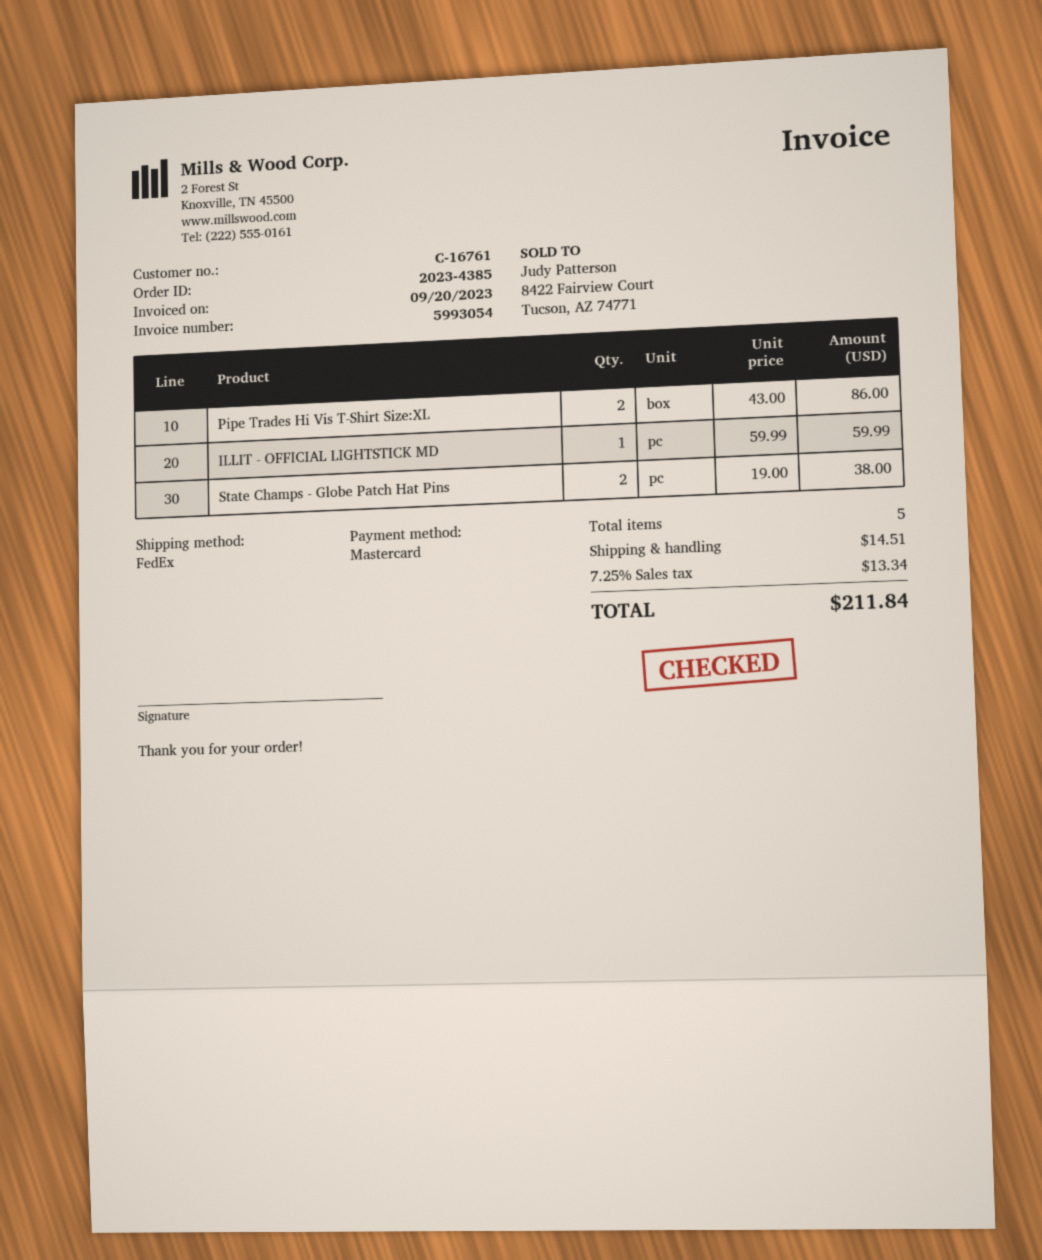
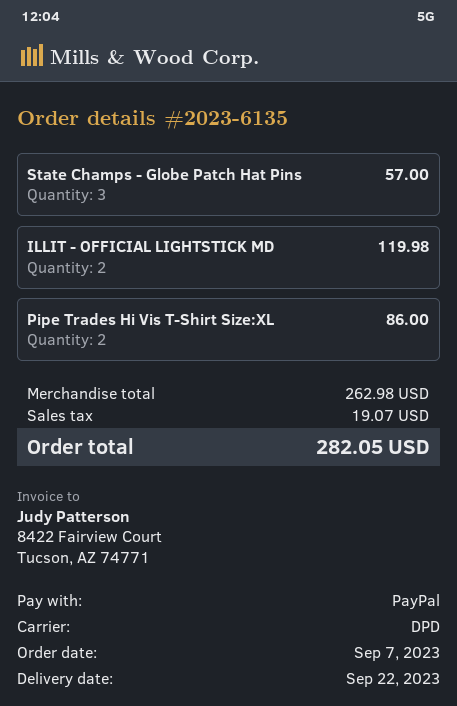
order number: 2023-4385 -> 2023-6135
payment method: Mastercard -> PayPal
shipping method: FedEx -> DPD
ILLIT - OFFICIAL LIGHTSTICK MD: 1 for 59.99 -> 2 for 119.98
State Champs - Globe Patch Hat Pins: 2 for 38.00 -> 3 for 57.00
shipping: 14.51 -> none
tax: 13.34 -> 19.07
total: 211.84 -> 282.05

